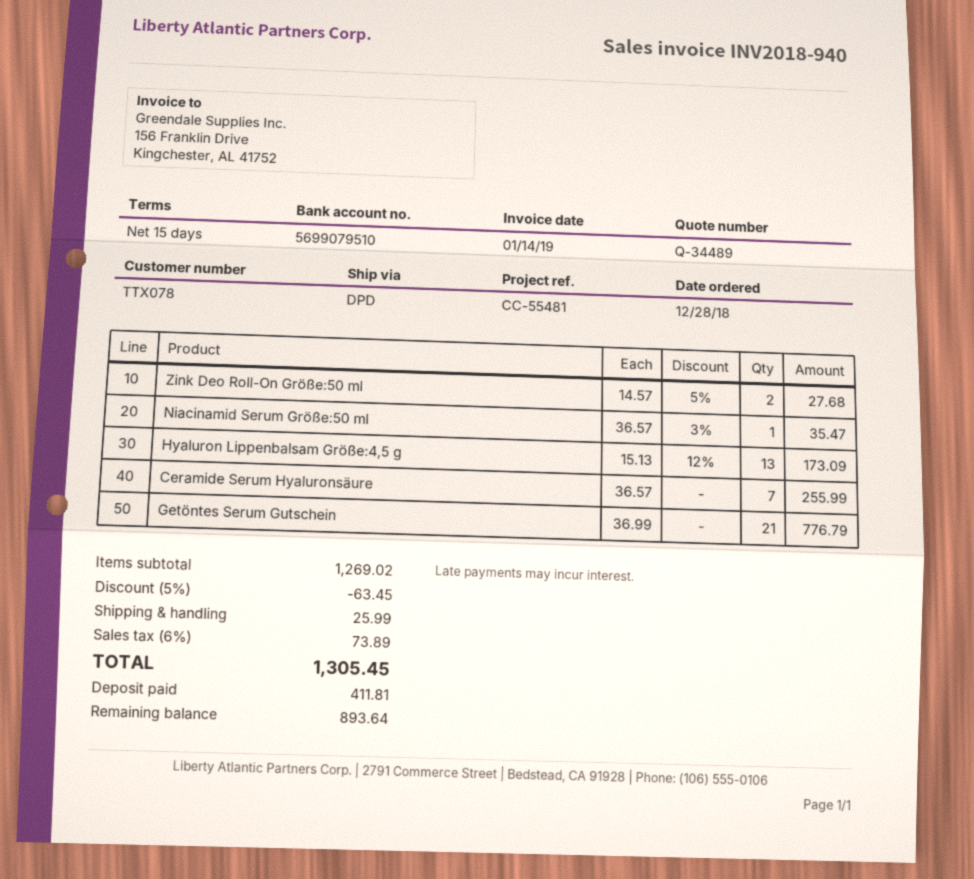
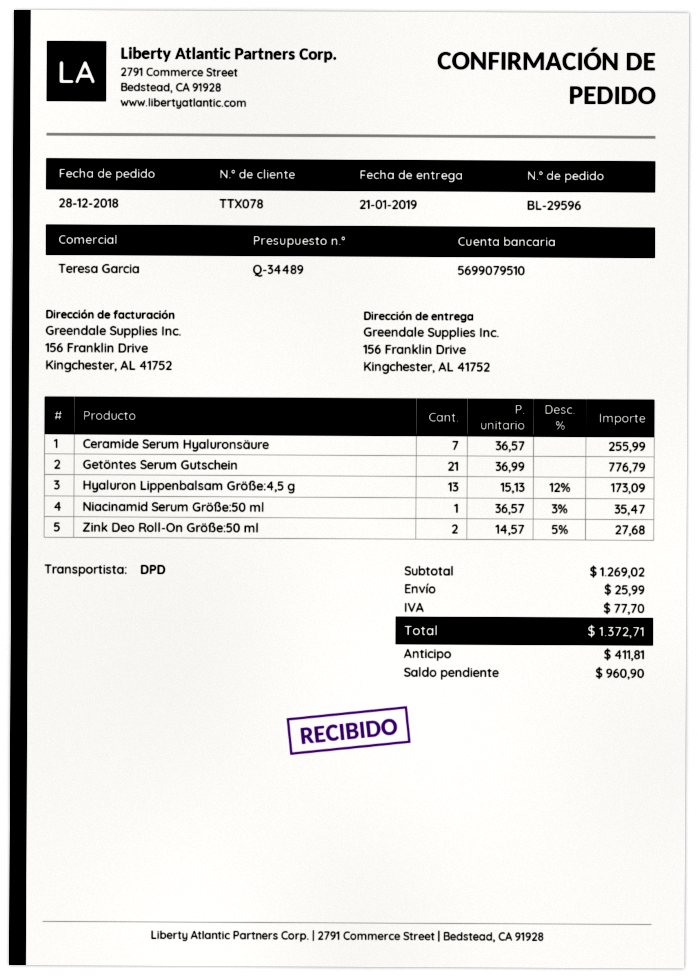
discount: 5% = 63.45 -> none
tax: 73.89 -> 77.70
total: 1305.45 -> 1372.71
balance: 893.64 -> 960.90

